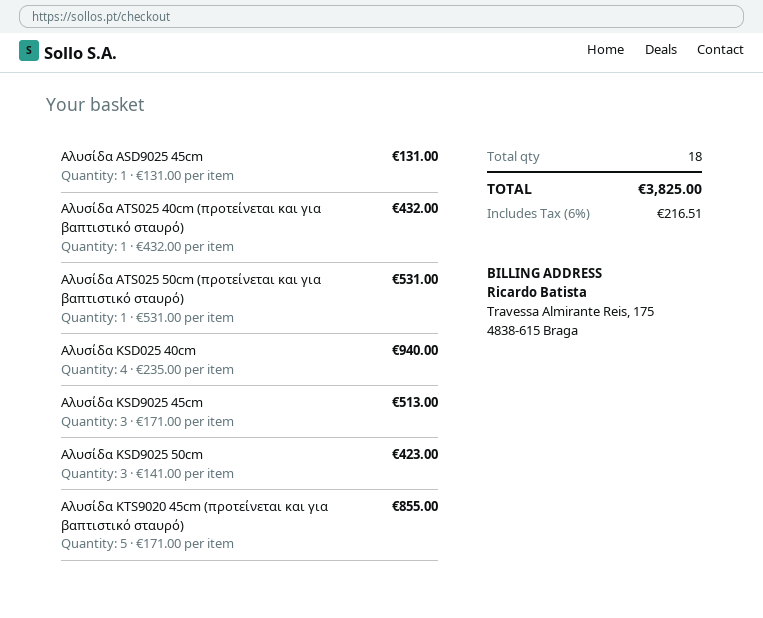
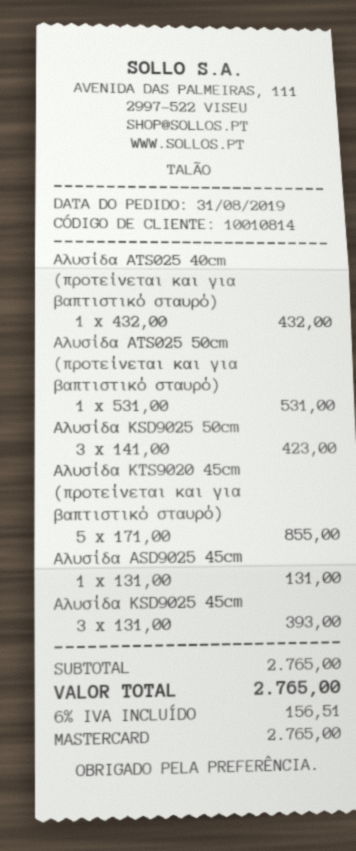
Αλυσίδα KSD025 40cm: 4 x 235.00 = 940.00 -> none
Αλυσίδα KSD9025 45cm: 3 x 171.00 = 513.00 -> 3 x 131.00 = 393.00
tax: 6% = 216.51 -> 6% = 156.51
total: 3825.00 -> 2765.00

